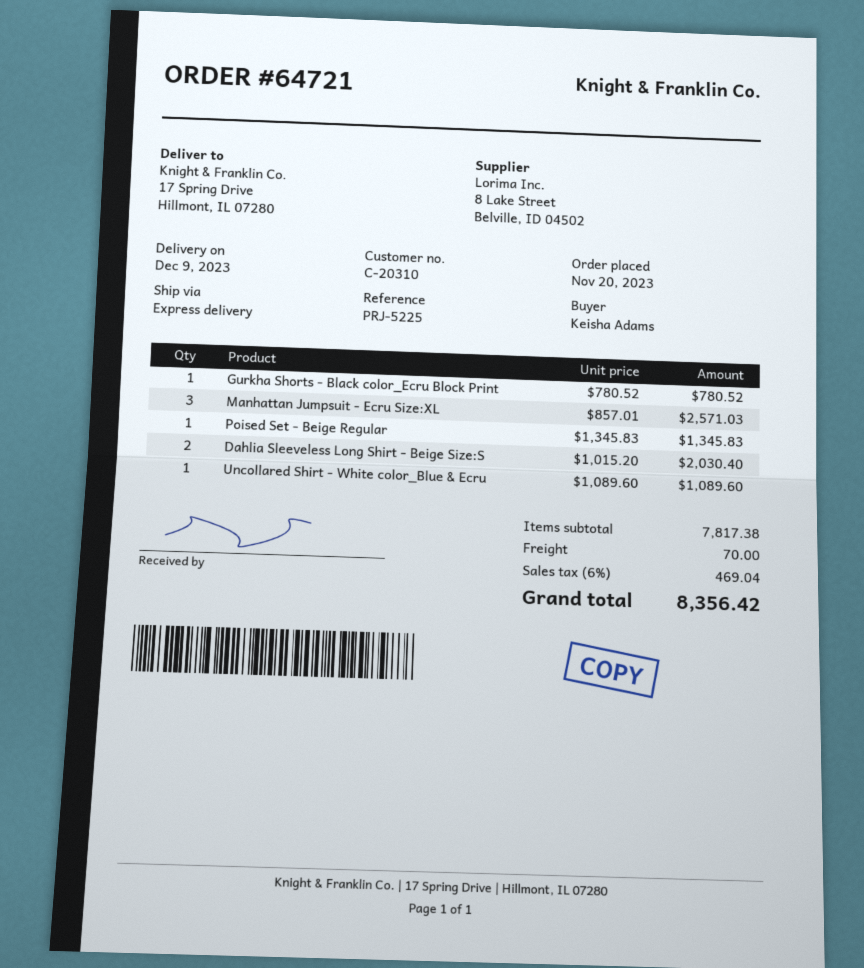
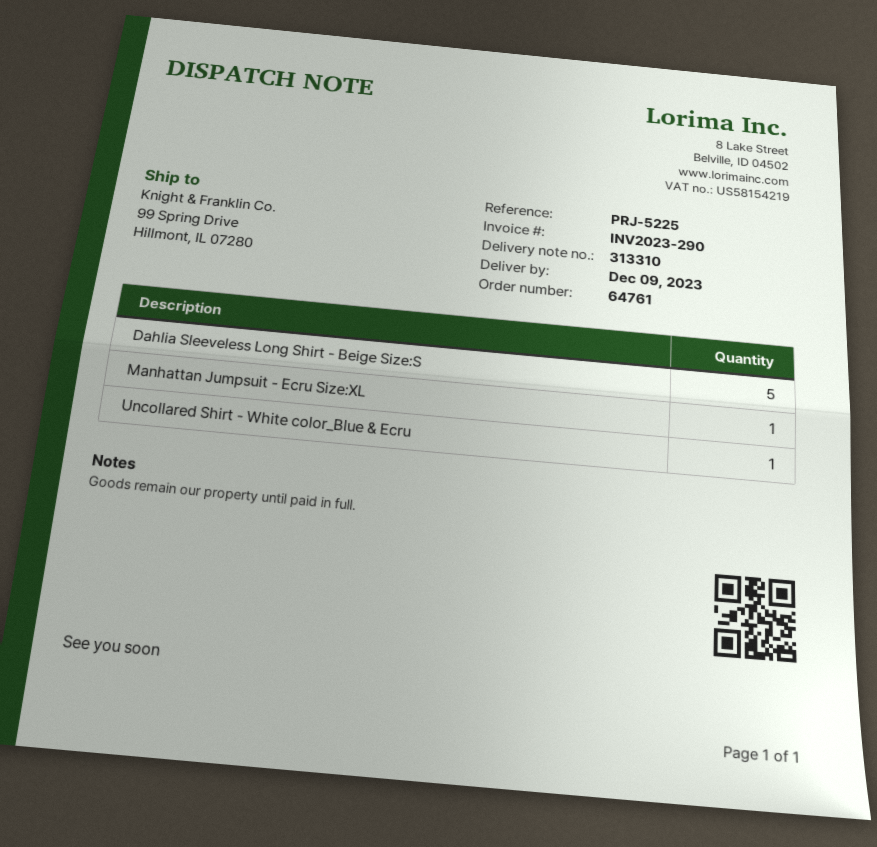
order number: 64721 -> 64761
ship to: 17 Spring Drive, Hillmont, IL 07280 -> 99 Spring Drive, Hillmont, IL 07280
Gurkha Shorts - Black color_Ecru Block Print: 1 -> none
Manhattan Jumpsuit - Ecru Size:XL: 3 -> 1
Poised Set - Beige Regular: 1 -> none
Dahlia Sleeveless Long Shirt - Beige Size:S: 2 -> 5

